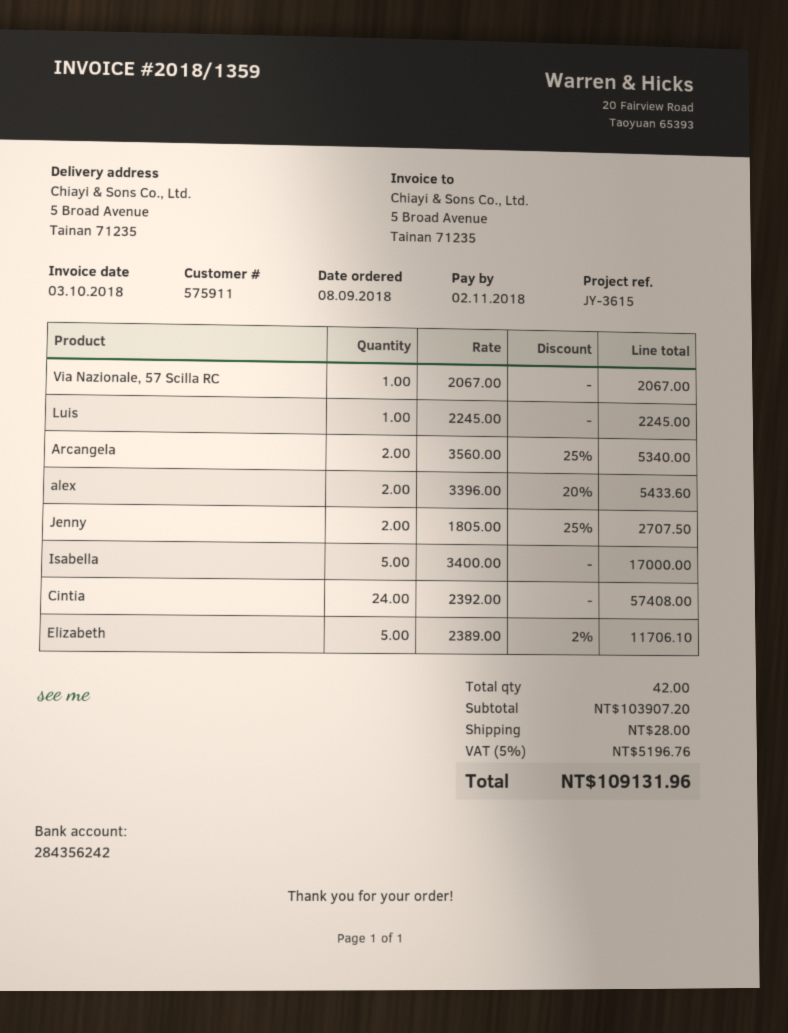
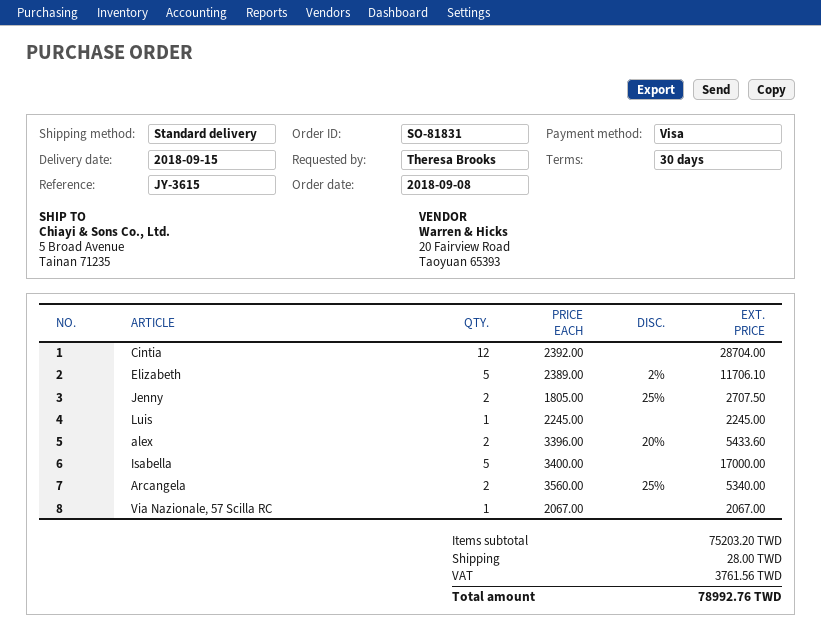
Cintia: 24 x 2392.00 = 57408.00 -> 12 x 2392.00 = 28704.00
subtotal: 103907.20 -> 75203.20
tax: 5196.76 -> 3761.56
total: 109131.96 -> 78992.76

